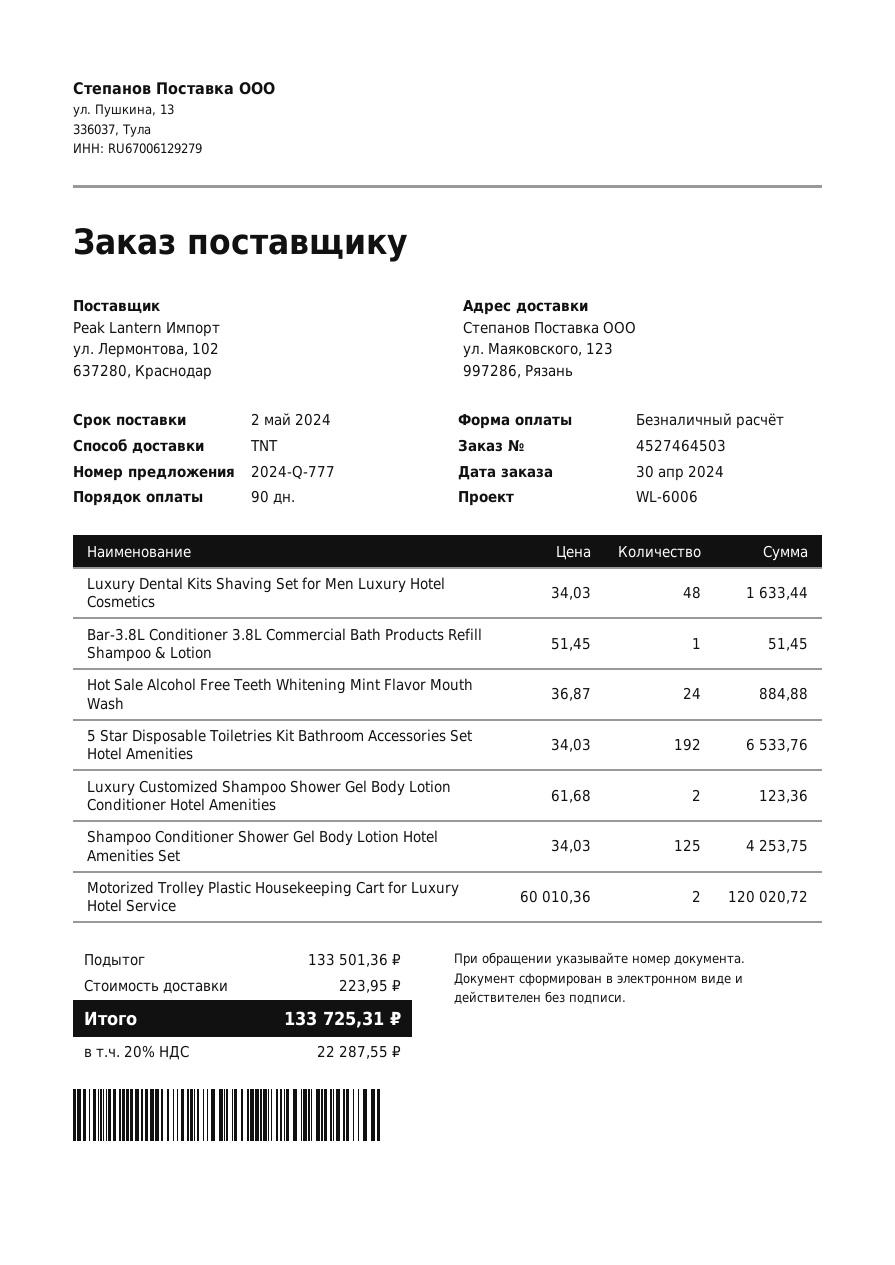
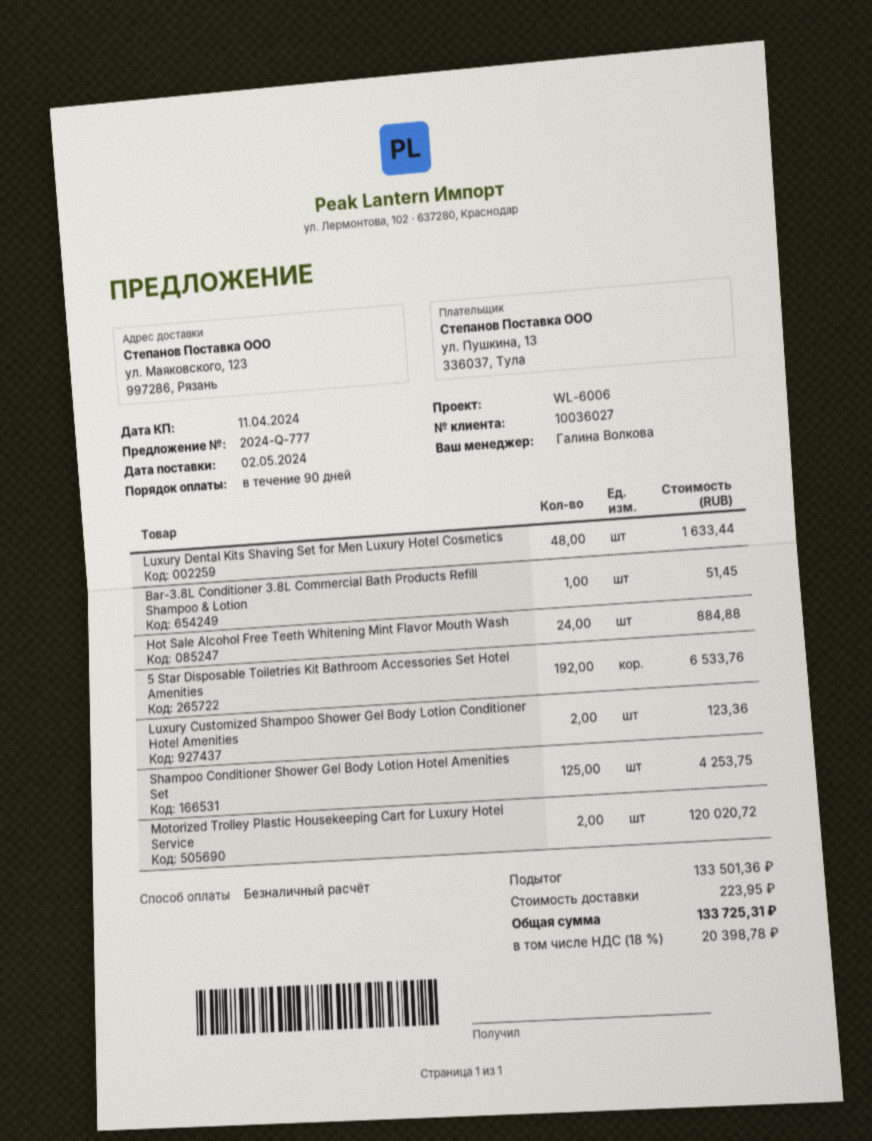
tax: 20% = 22287.55 -> 18% = 20398.78

